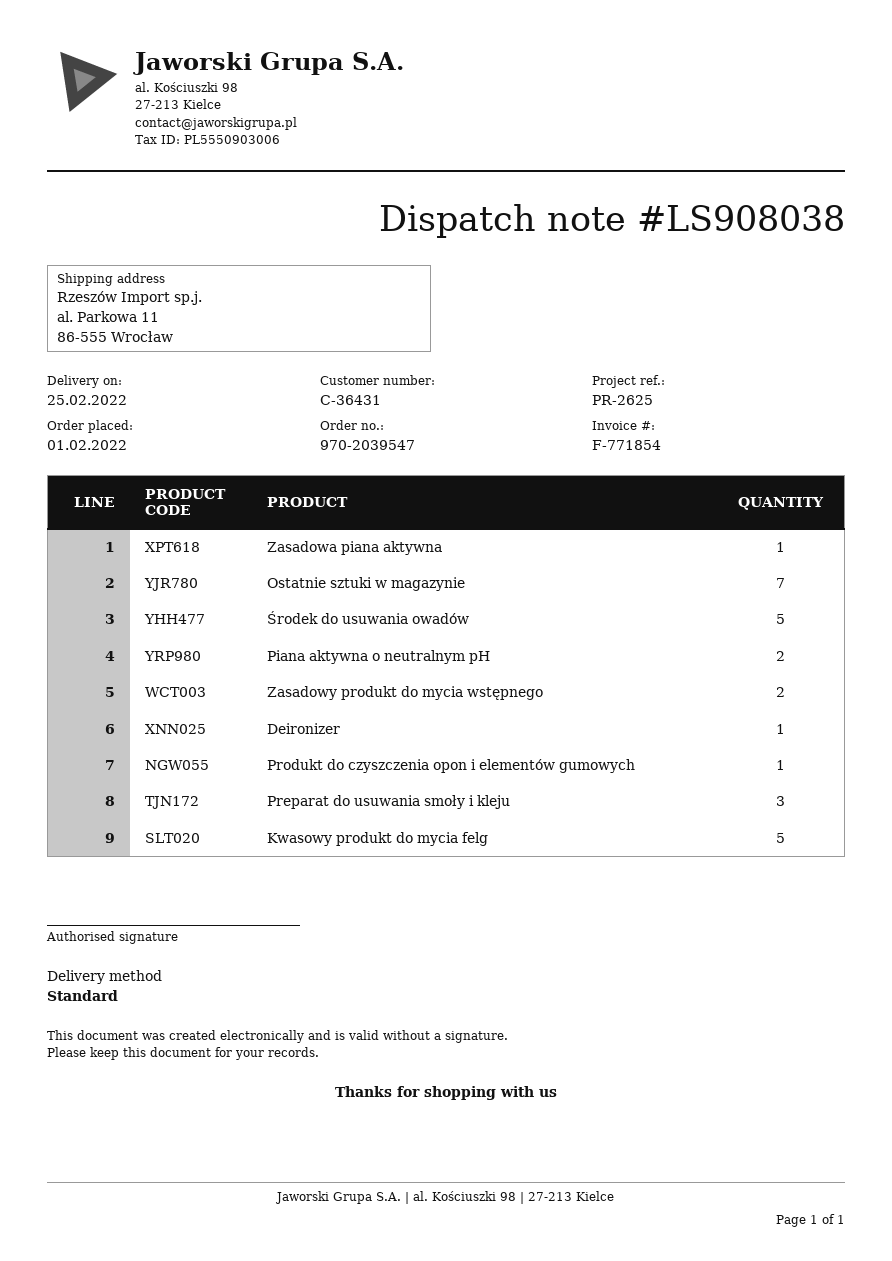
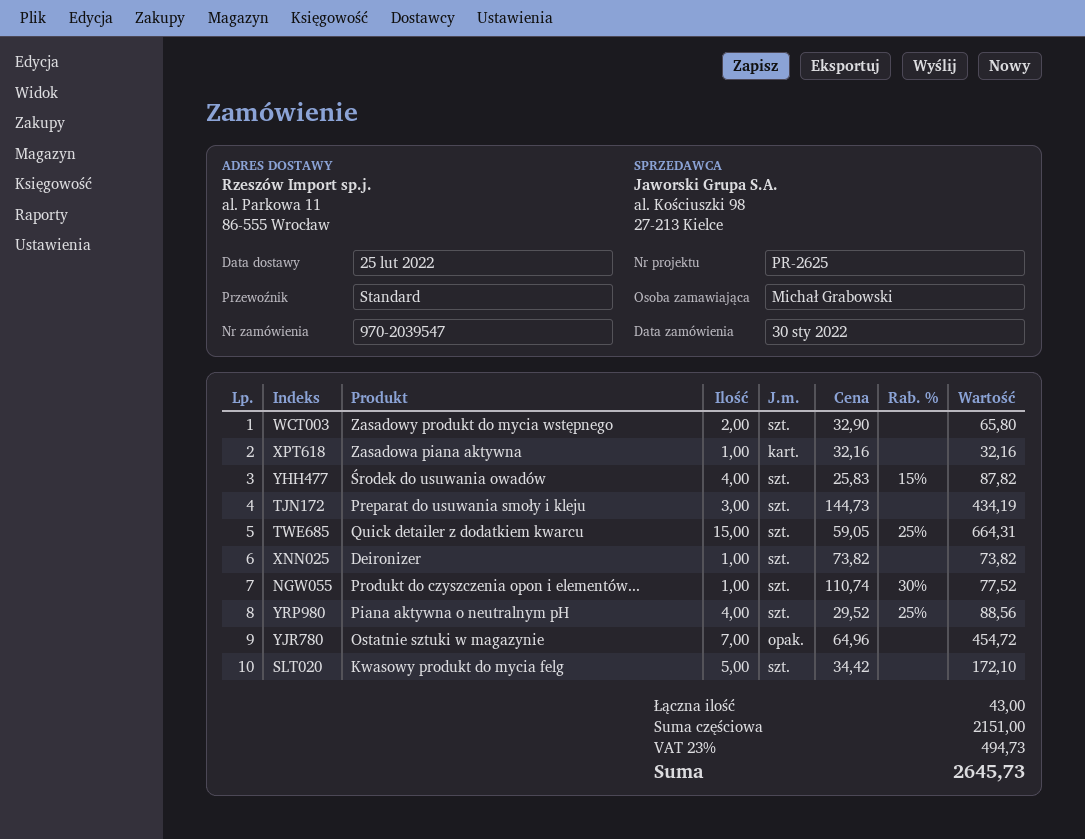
order date: 2022-02-01 -> 2022-01-30
Środek do usuwania owadów: 5 -> 4
Piana aktywna o neutralnym pH: 2 -> 4
Quick detailer z dodatkiem kwarcu: none -> 15

